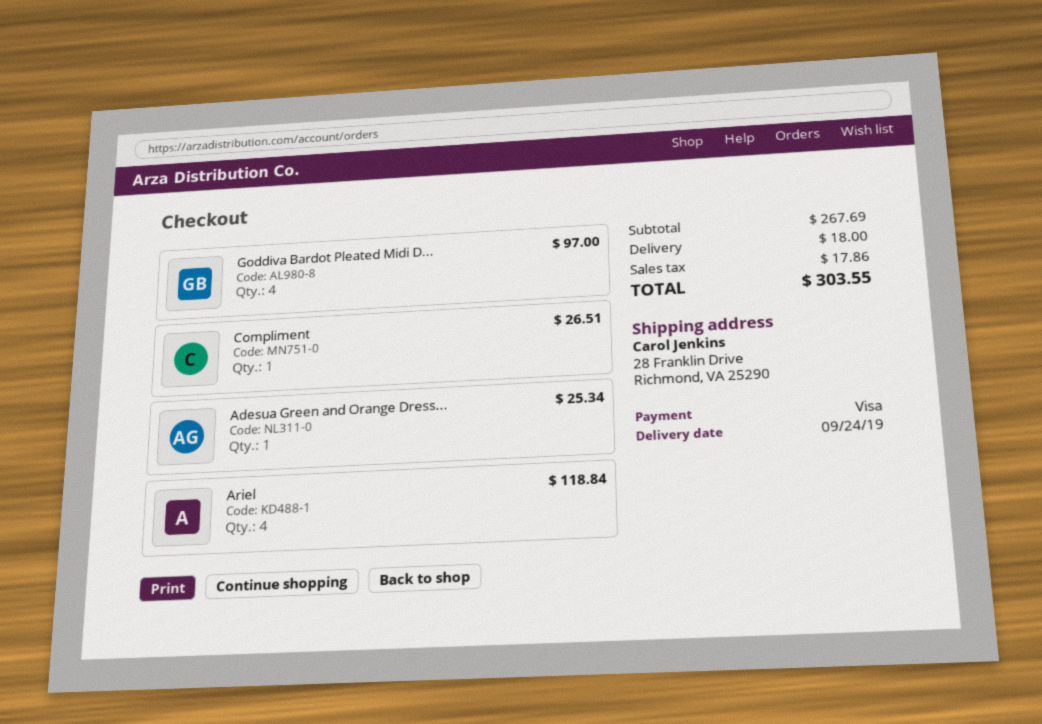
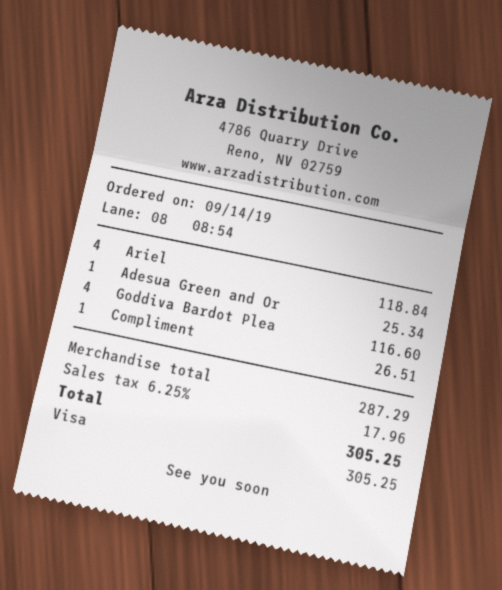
Goddiva Bardot Pleated Midi D...: 4 for 97.00 -> 4 for 116.60
subtotal: 267.69 -> 287.29
shipping: 18.00 -> none
tax: 17.86 -> 17.96
total: 303.55 -> 305.25

